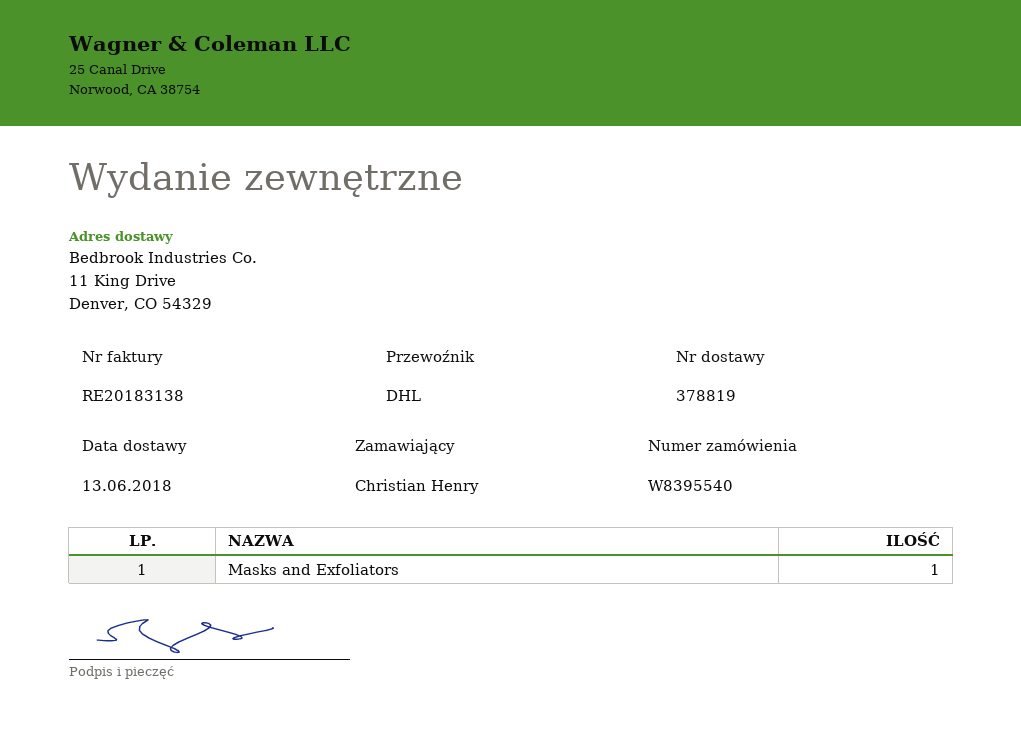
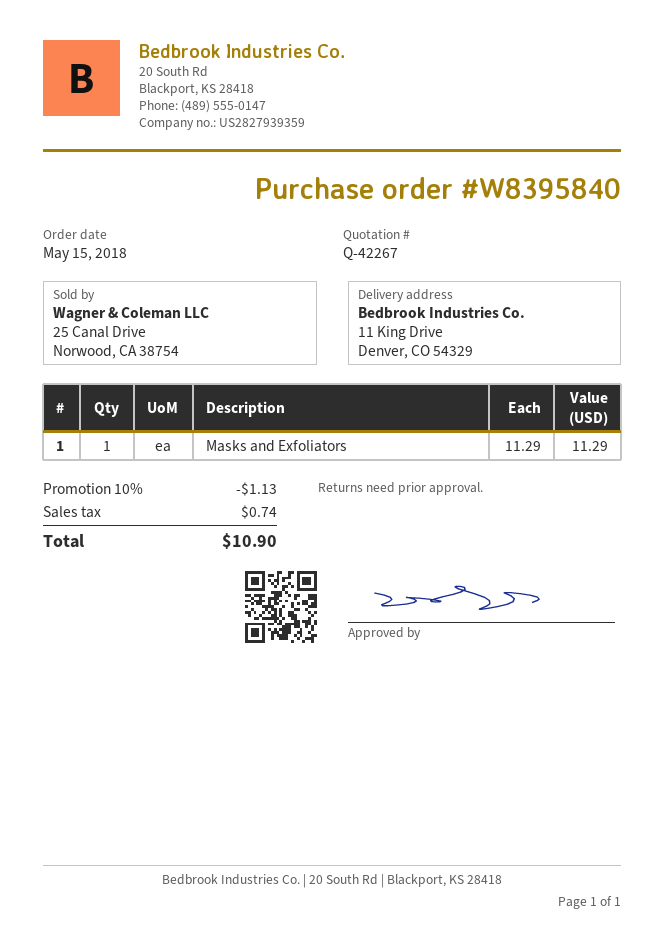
order number: W8395540 -> W8395840

